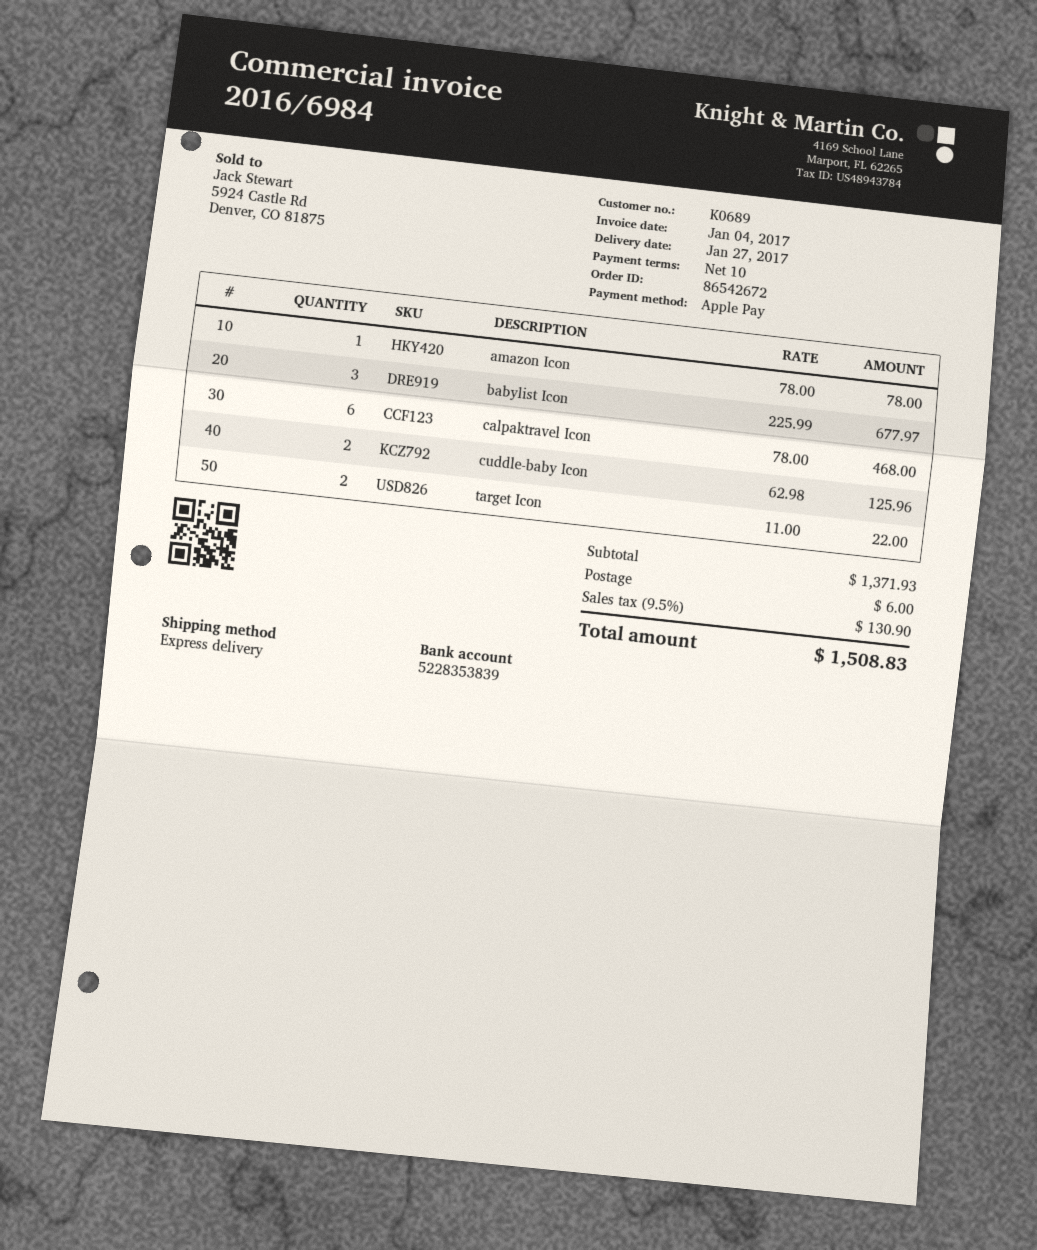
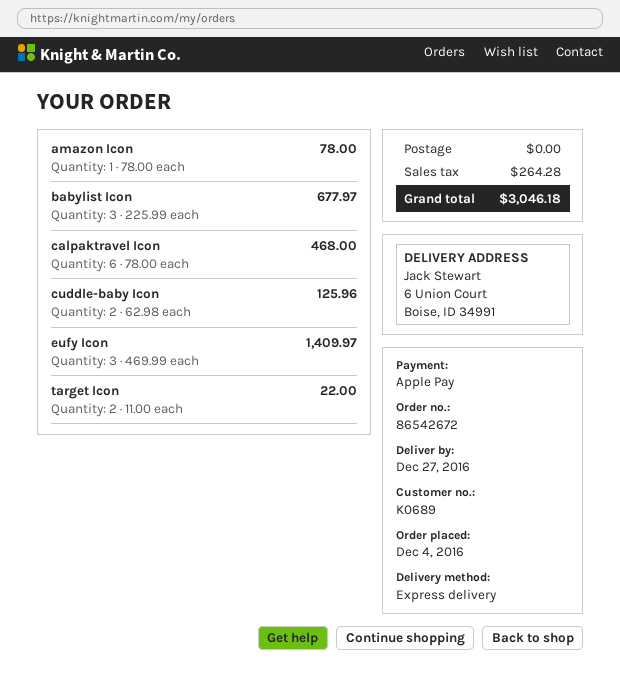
delivery date: 2017-01-27 -> 2016-12-27
eufy Icon: none -> 3 x 469.99 = 1409.97
shipping: 6.00 -> 0.00
tax: 130.90 -> 264.28
total: 1508.83 -> 3046.18

